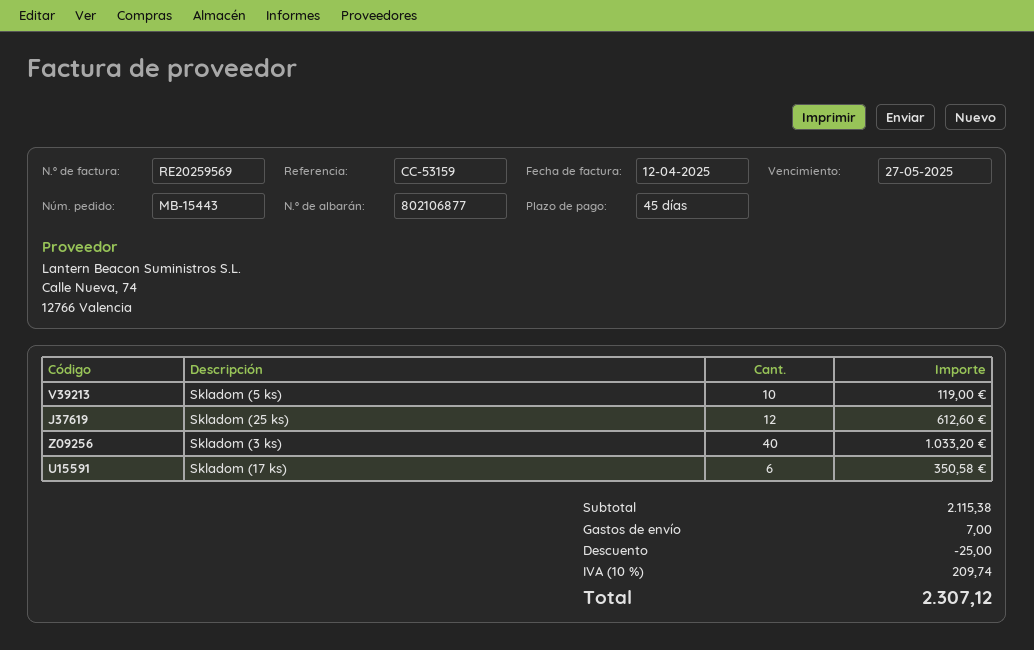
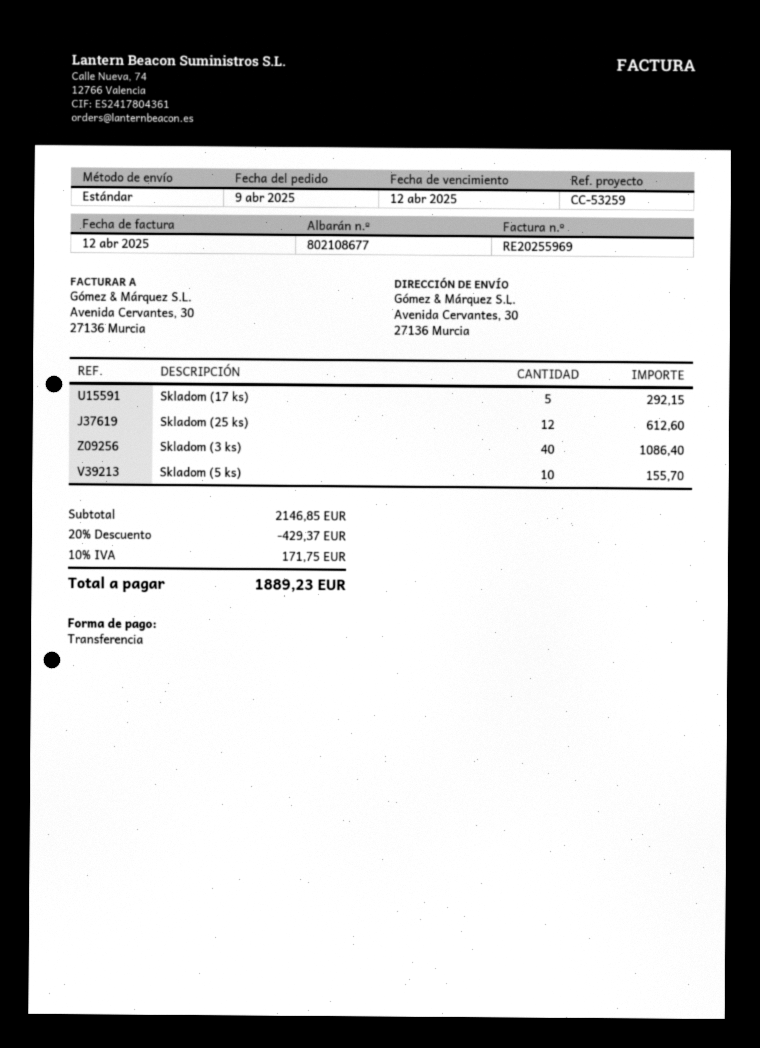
delivery note number: 802106877 -> 802108677
invoice number: RE20259569 -> RE20255969
due date: 2025-05-27 -> 2025-04-12
reference: CC-53159 -> CC-53259
Skladom (5 ks): 10 for 119.00 -> 10 for 155.70
Skladom (3 ks): 40 for 1033.20 -> 40 for 1086.40
Skladom (17 ks): 6 for 350.58 -> 5 for 292.15
subtotal: 2115.38 -> 2146.85
discount: 25.00 -> 429.37
shipping: 7.00 -> none
tax: 10% = 209.74 -> 10% = 171.75
total: 2307.12 -> 1889.23

